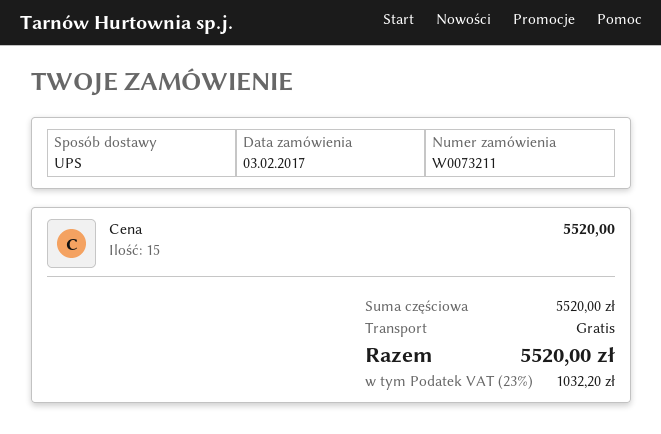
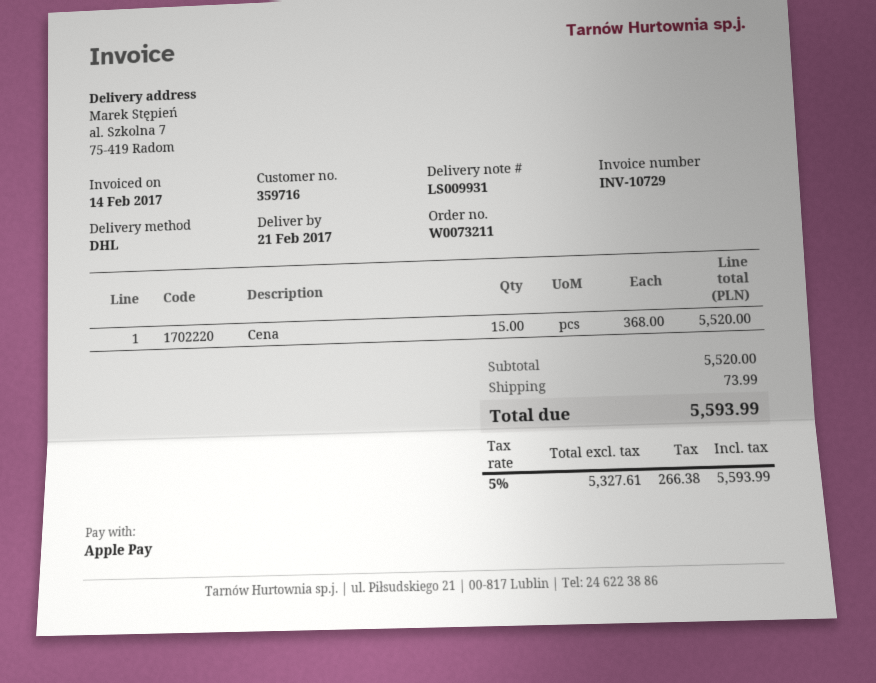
shipping method: UPS -> DHL
shipping: 0.00 -> 73.99
tax: 23% = 1032.20 -> 5% = 266.38
total: 5520.00 -> 5593.99

